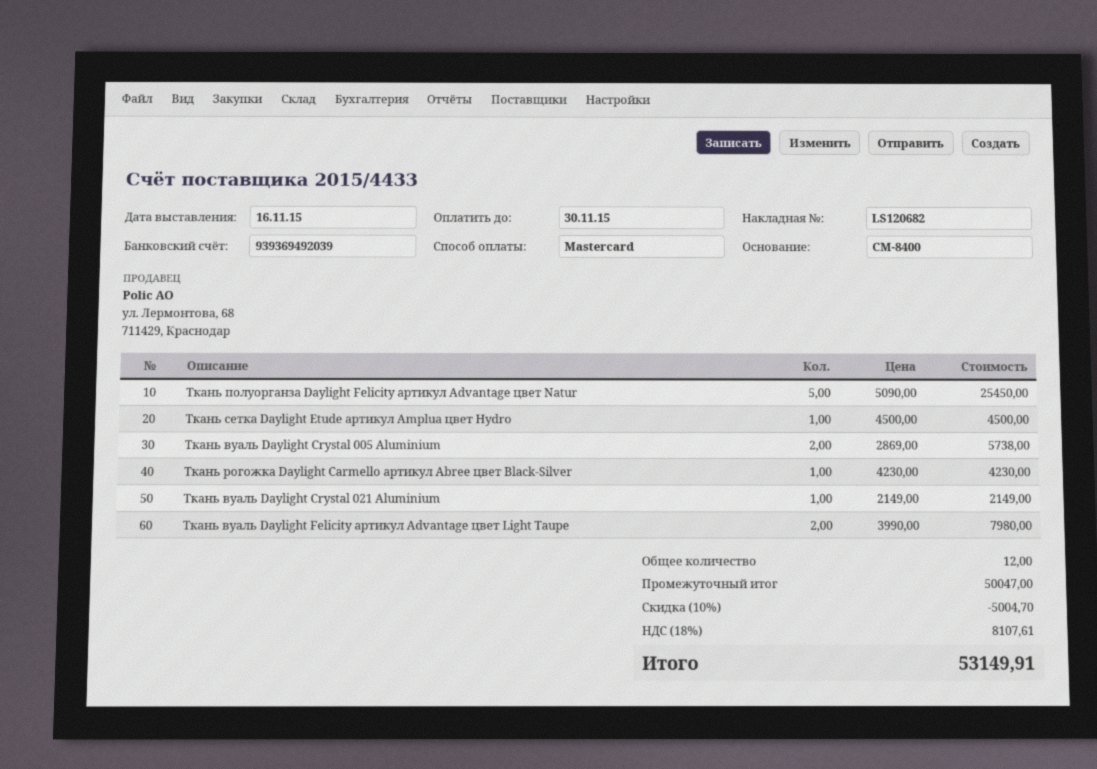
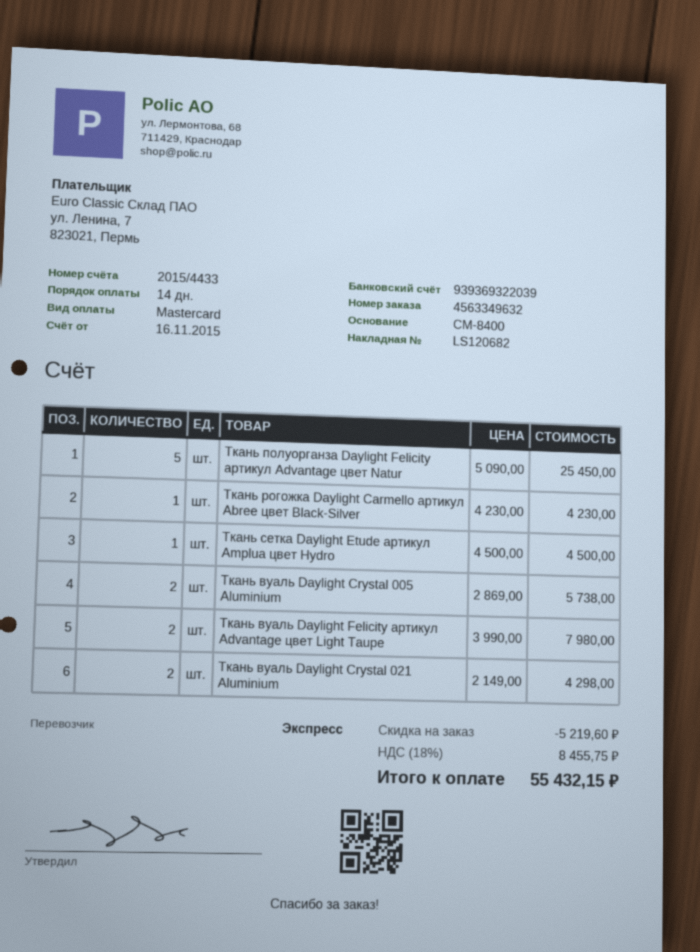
bank account: 939369492039 -> 939369322039
Ткань вуаль Daylight Crystal 021 Aluminium: 1 x 2149.00 = 2149.00 -> 2 x 2149.00 = 4298.00
discount: 5004.70 -> 5219.60
tax: 18% = 8107.61 -> 18% = 8455.75
total: 53149.91 -> 55432.15

